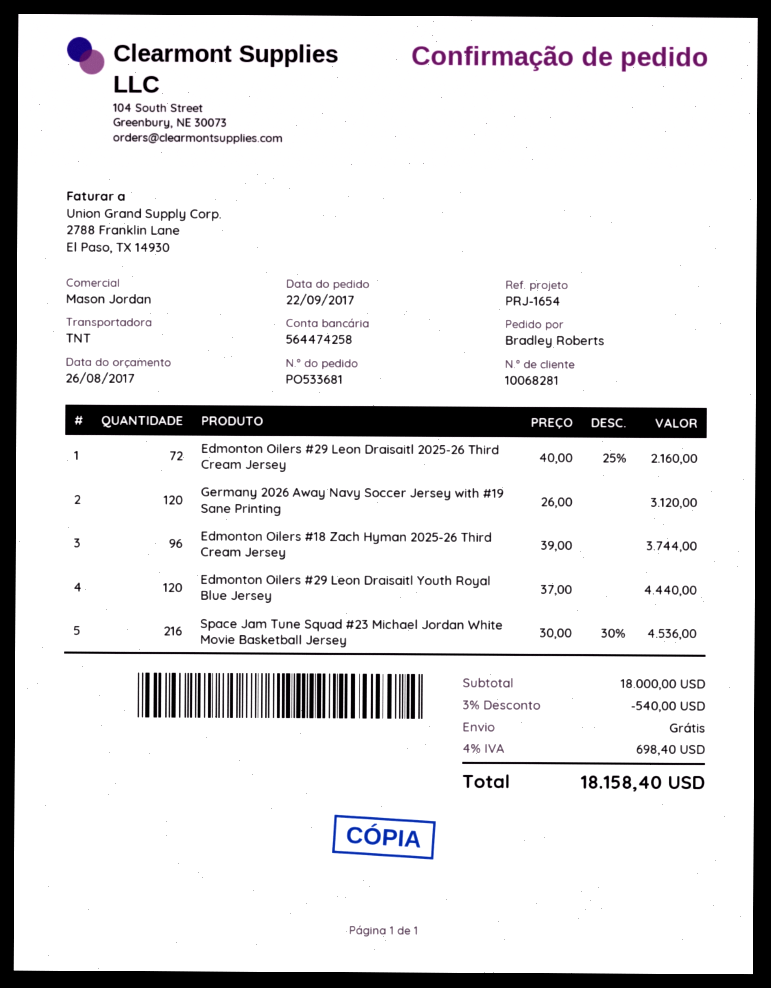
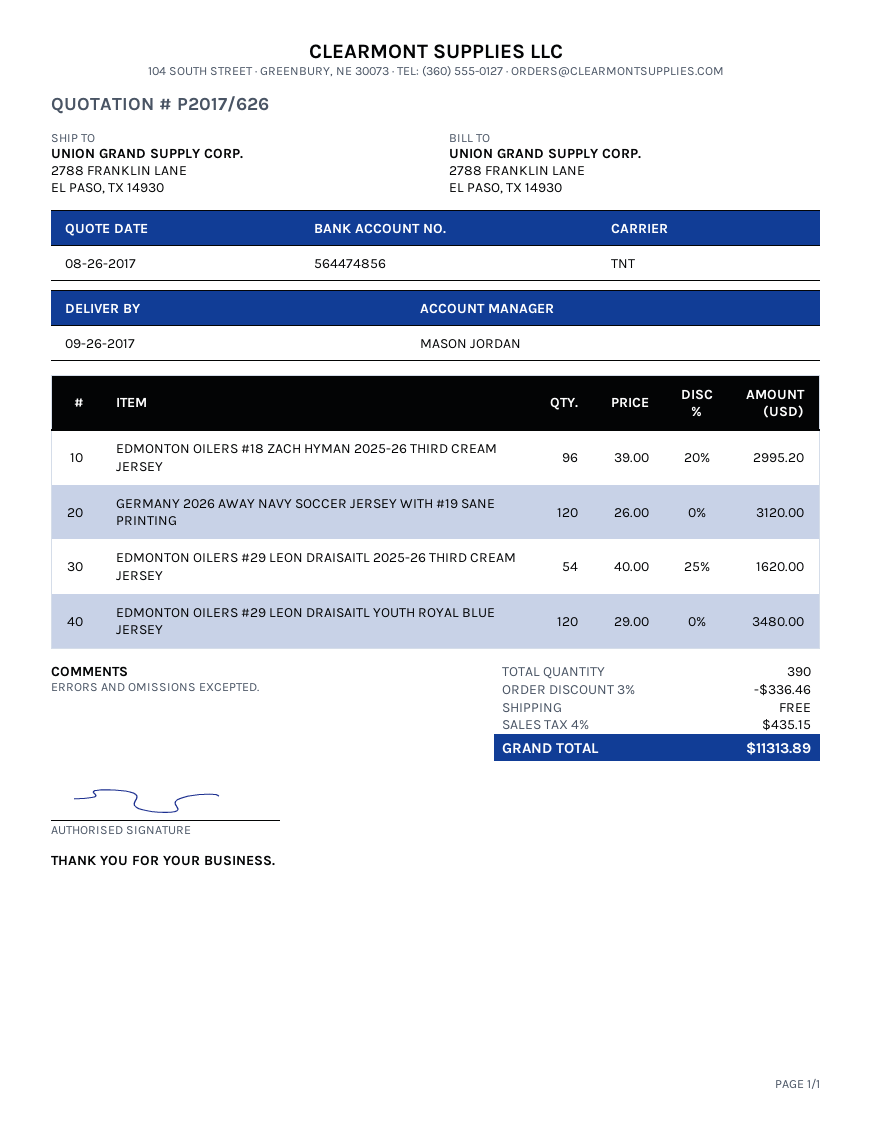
bank account: 564474258 -> 564474856
Edmonton Oilers #29 Leon Draisaitl 2025-26 Third Cream Jersey: 72 x 40.00 - 25% = 2160.00 -> 54 x 40.00 - 25% = 1620.00
Edmonton Oilers #18 Zach Hyman 2025-26 Third Cream Jersey: 96 x 39.00 = 3744.00 -> 96 x 39.00 - 20% = 2995.20
Edmonton Oilers #29 Leon Draisaitl Youth Royal Blue Jersey: 120 x 37.00 = 4440.00 -> 120 x 29.00 = 3480.00
Space Jam Tune Squad #23 Michael Jordan White Movie Basketball Jersey: 216 x 30.00 - 30% = 4536.00 -> none
discount: 3% = 540.00 -> 3% = 336.46
tax: 4% = 698.40 -> 4% = 435.15
total: 18158.40 -> 11313.89

